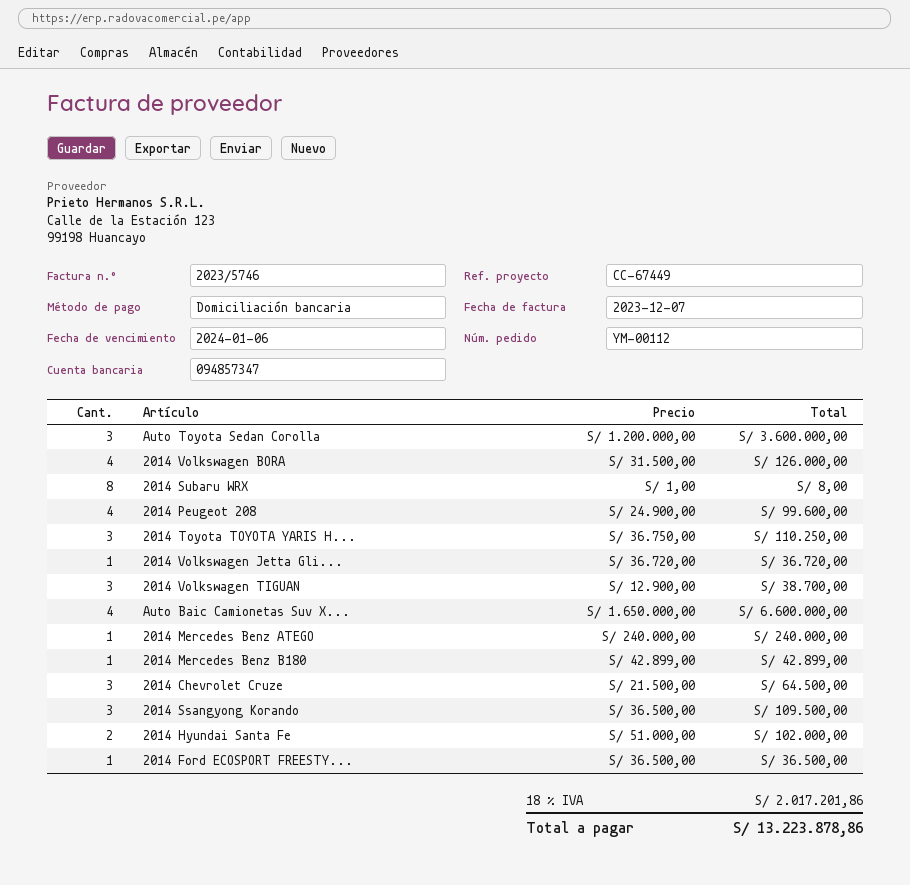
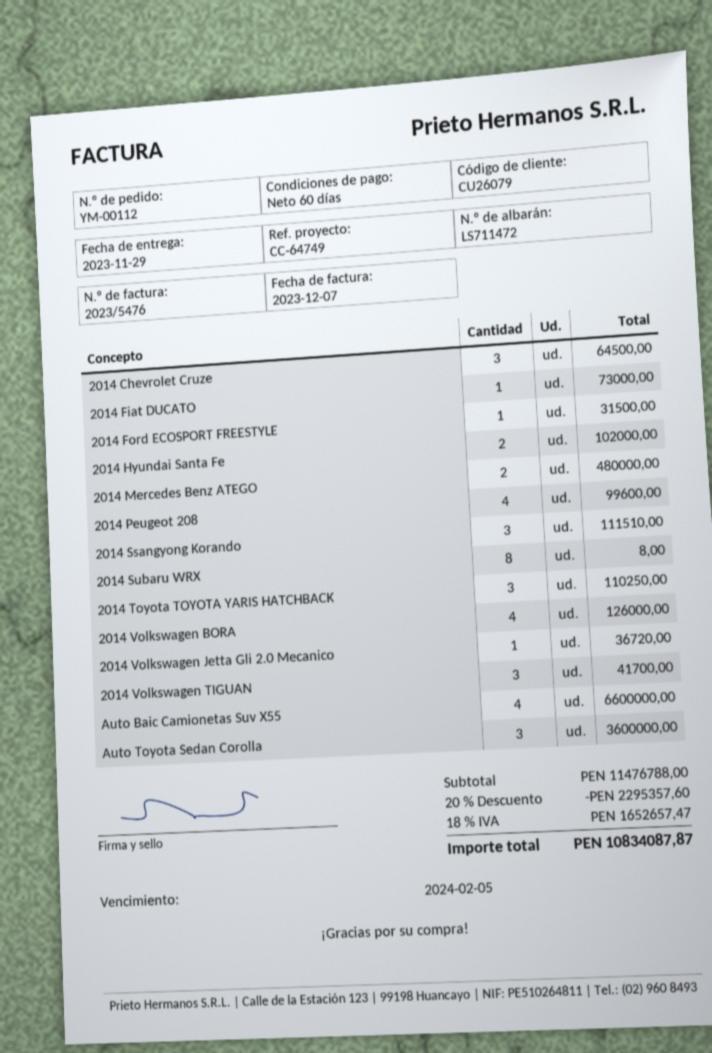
invoice number: 2023/5746 -> 2023/5476
due date: 2024-01-06 -> 2024-02-05
reference: CC-67449 -> CC-64749
2014 Volkswagen TIGUAN: 3 for 38700.00 -> 3 for 41700.00
2014 Mercedes Benz ATEGO: 1 for 240000.00 -> 2 for 480000.00
2014 Mercedes Benz B180: 1 for 42899.00 -> none
2014 Ssangyong Korando: 3 for 109500.00 -> 3 for 111510.00
2014 Ford ECOSPORT FREESTY...: 1 for 36500.00 -> 1 for 31500.00
2014 Fiat DUCATO: none -> 1 for 73000.00
discount: none -> 20% = 2295357.60
tax: 18% = 2017201.86 -> 18% = 1652657.47
total: 13223878.86 -> 10834087.87

